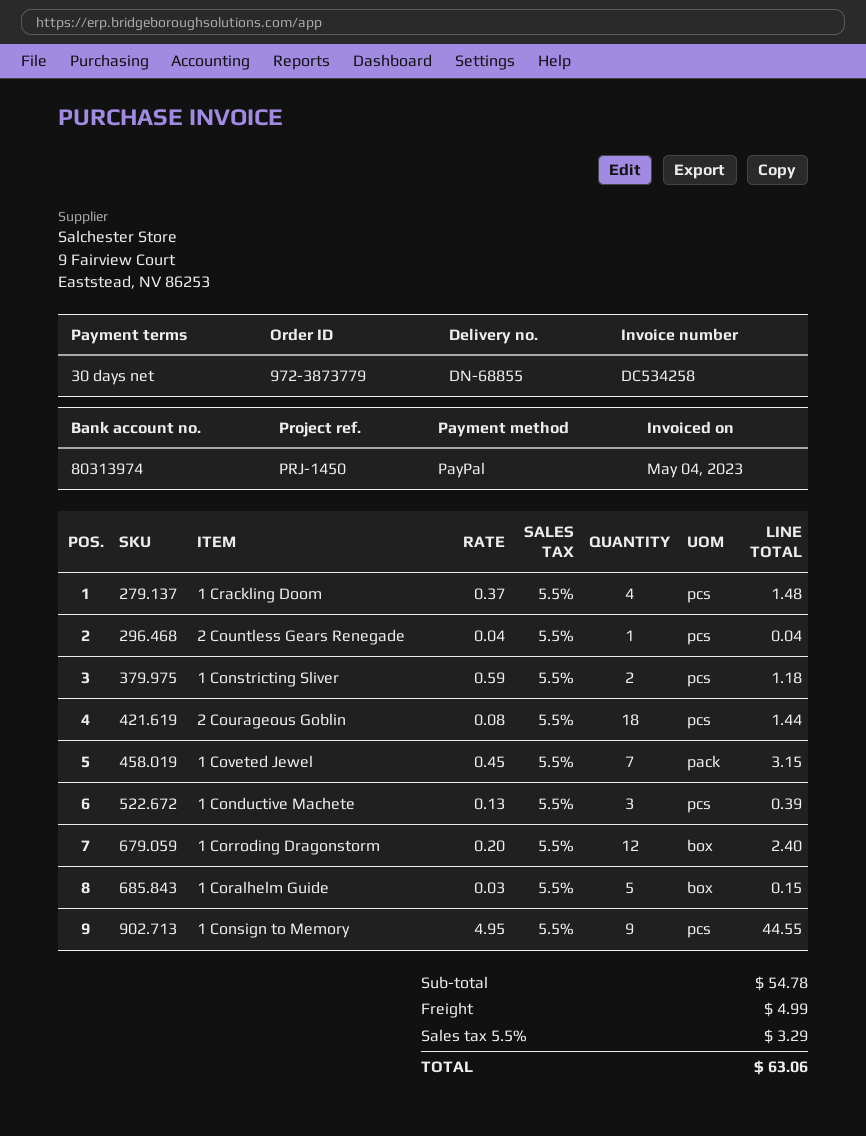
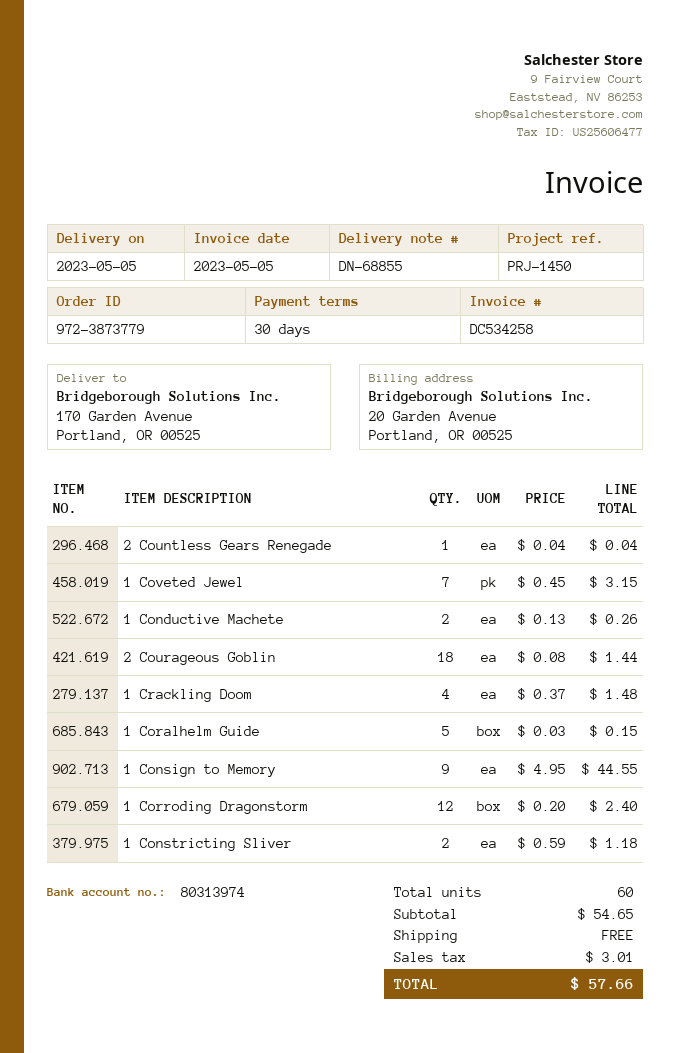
invoice date: 2023-05-04 -> 2023-05-05
1 Conductive Machete: 3 x 0.13 = 0.39 -> 2 x 0.13 = 0.26
subtotal: 54.78 -> 54.65
shipping: 4.99 -> 0.00
tax: 3.29 -> 3.01
total: 63.06 -> 57.66

